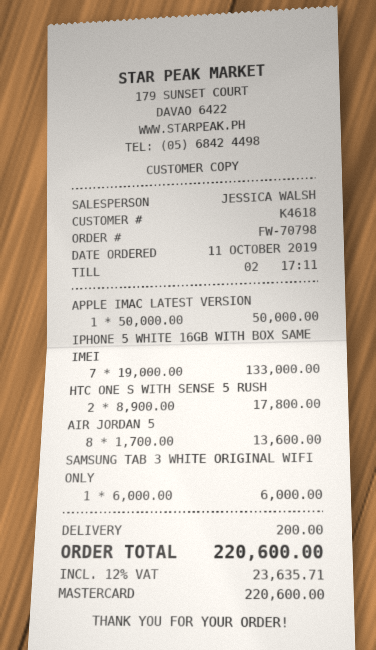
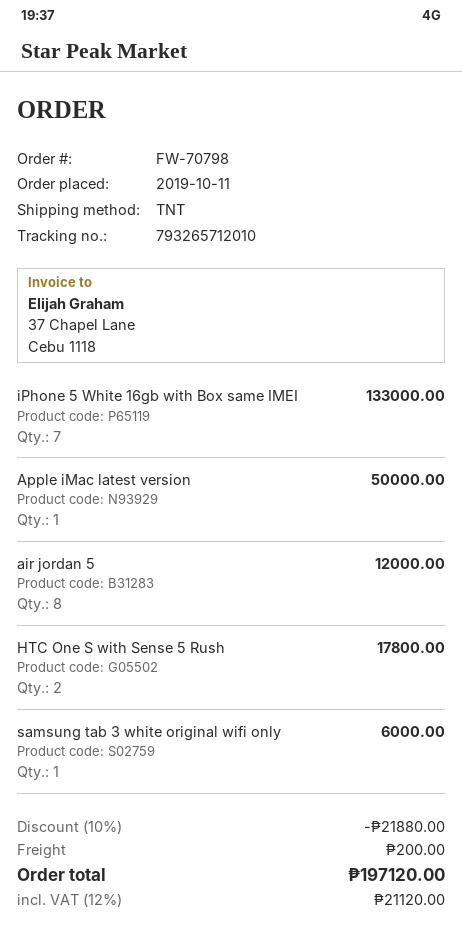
AIR JORDAN 5: 8 for 13600.00 -> 8 for 12000.00
discount: none -> 10% = 21880.00
tax: 12% = 23635.71 -> 12% = 21120.00
total: 220600.00 -> 197120.00

